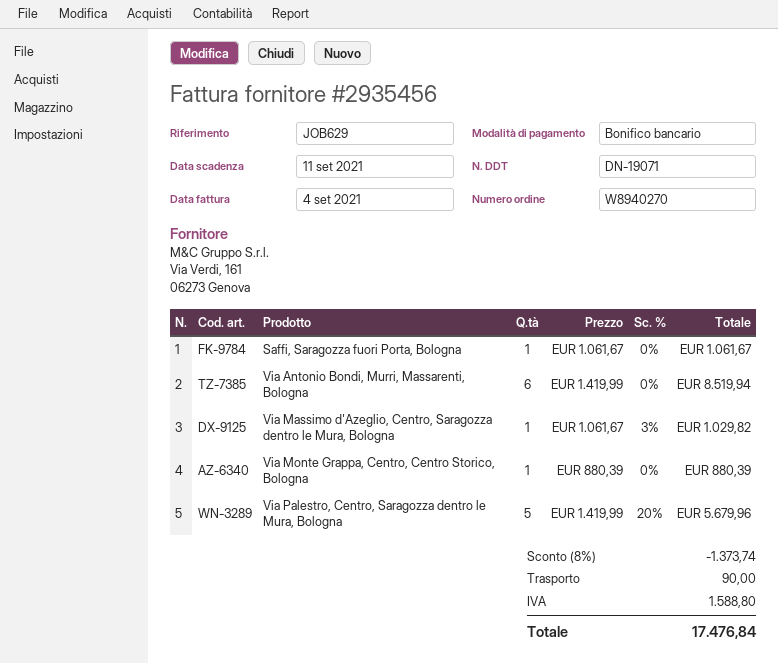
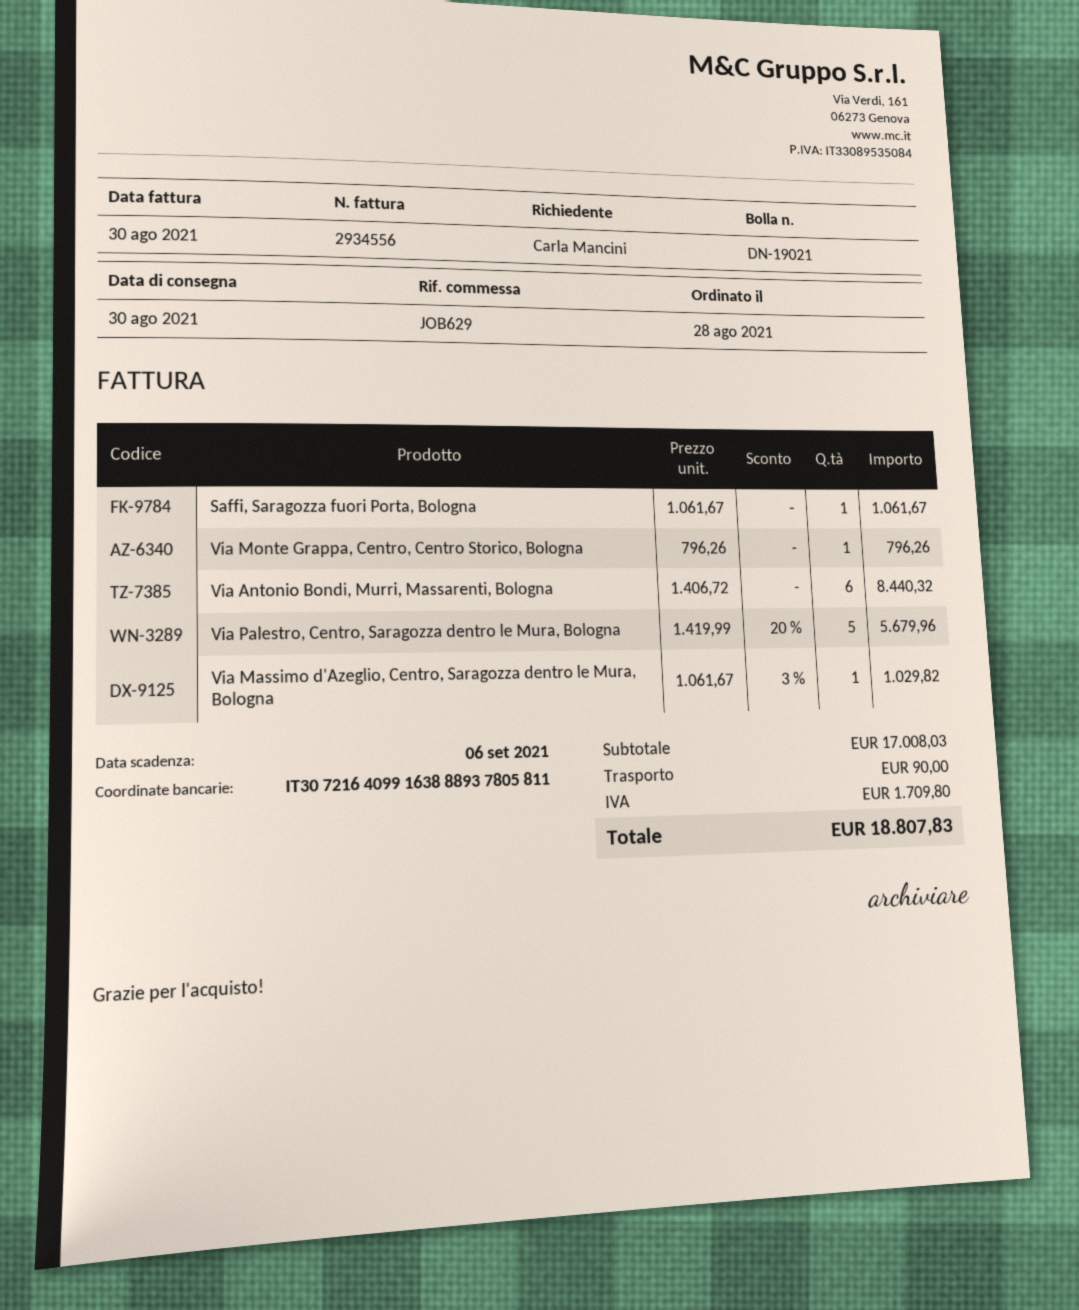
delivery note number: DN-19071 -> DN-19021
invoice number: 2935456 -> 2934556
invoice date: 2021-09-04 -> 2021-08-30
due date: 2021-09-11 -> 2021-09-06
Via Antonio Bondi, Murri, Massarenti, Bologna: 6 x 1419.99 = 8519.94 -> 6 x 1406.72 = 8440.32
Via Monte Grappa, Centro, Centro Storico, Bologna: 1 x 880.39 = 880.39 -> 1 x 796.26 = 796.26
discount: 8% = 1373.74 -> none
tax: 1588.80 -> 1709.80
total: 17476.84 -> 18807.83

